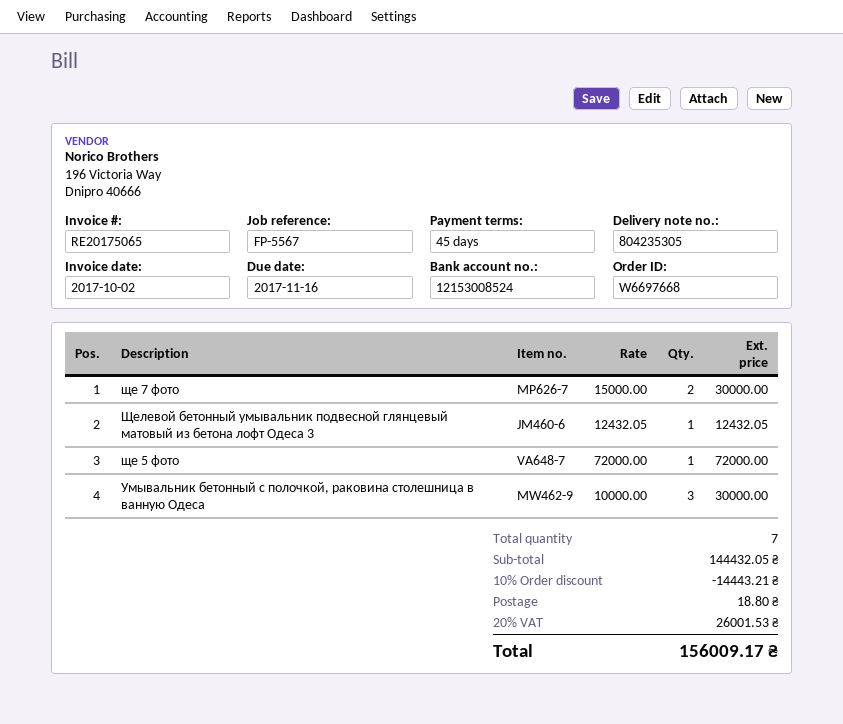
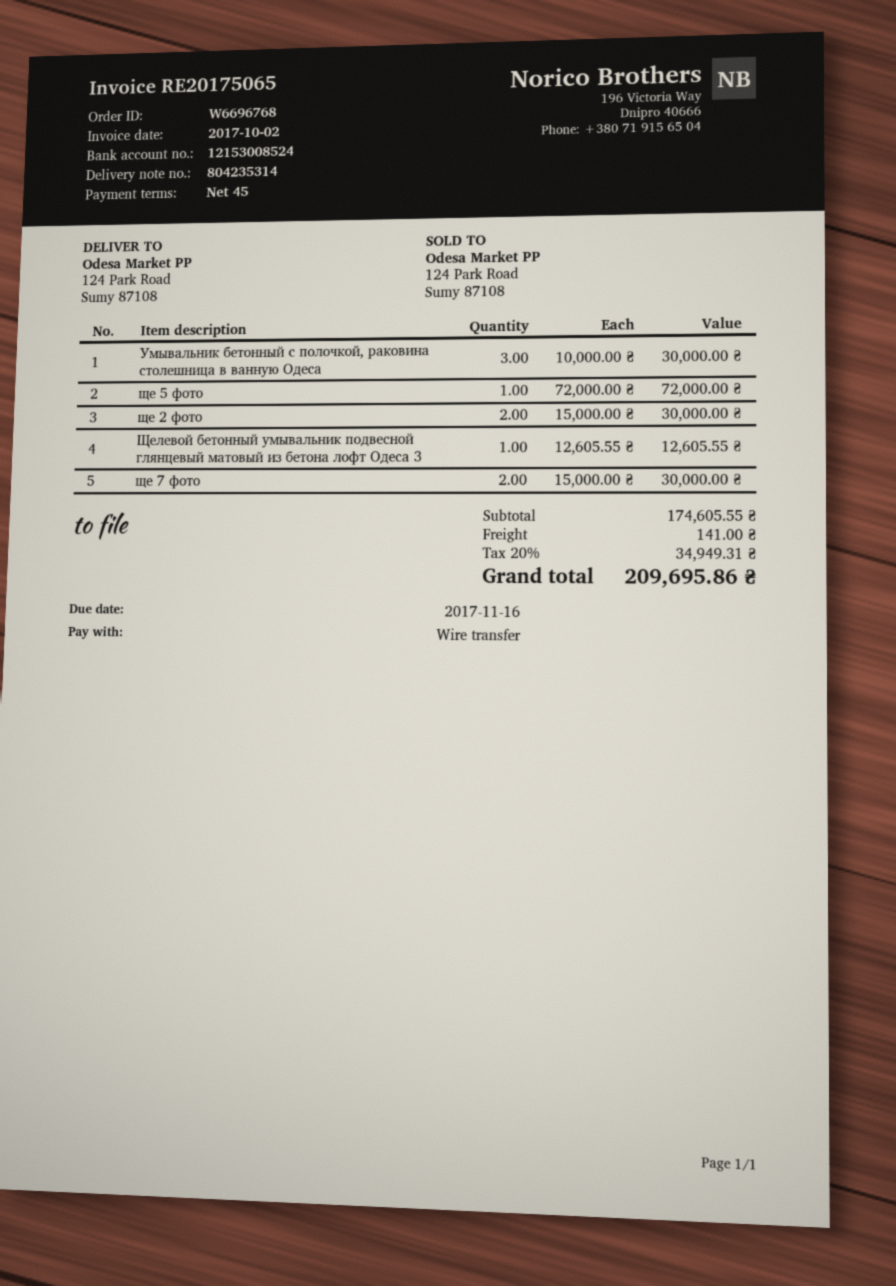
order number: W6697668 -> W6696768
delivery note number: 804235305 -> 804235314
Щелевой бетонный умывальник подвесной глянцевый матовый из бетона лофт Одеса 3: 1 x 12432.05 = 12432.05 -> 1 x 12605.55 = 12605.55
ще 2 фото: none -> 2 x 15000.00 = 30000.00
subtotal: 144432.05 -> 174605.55
discount: 10% = 14443.21 -> none
shipping: 18.80 -> 141.00
tax: 20% = 26001.53 -> 20% = 34949.31
total: 156009.17 -> 209695.86

